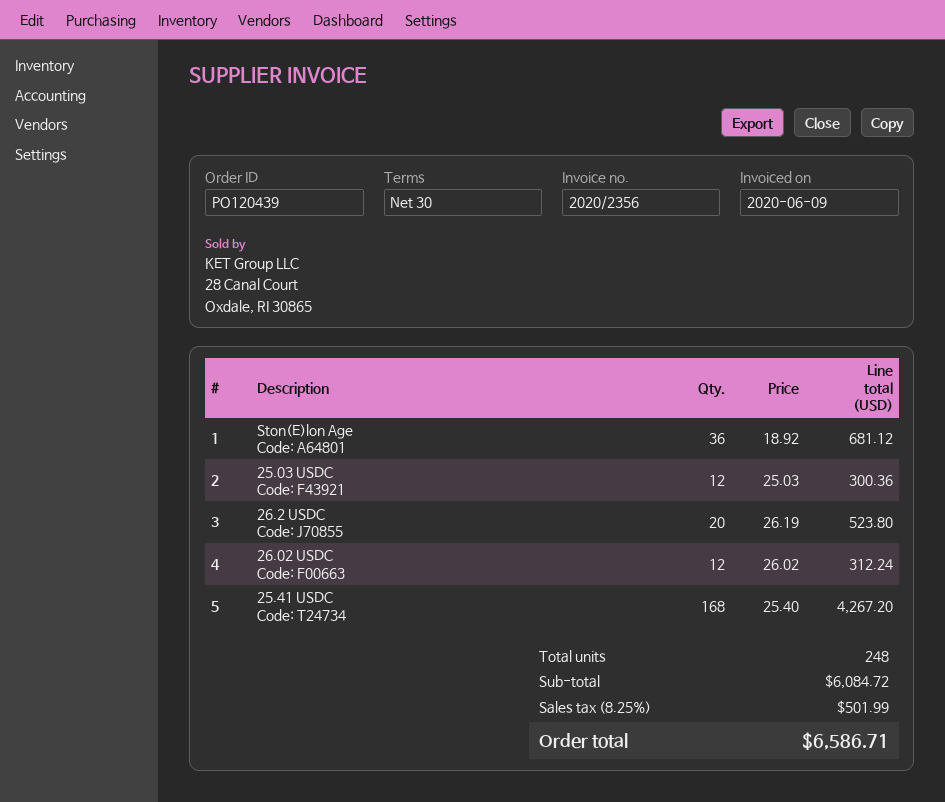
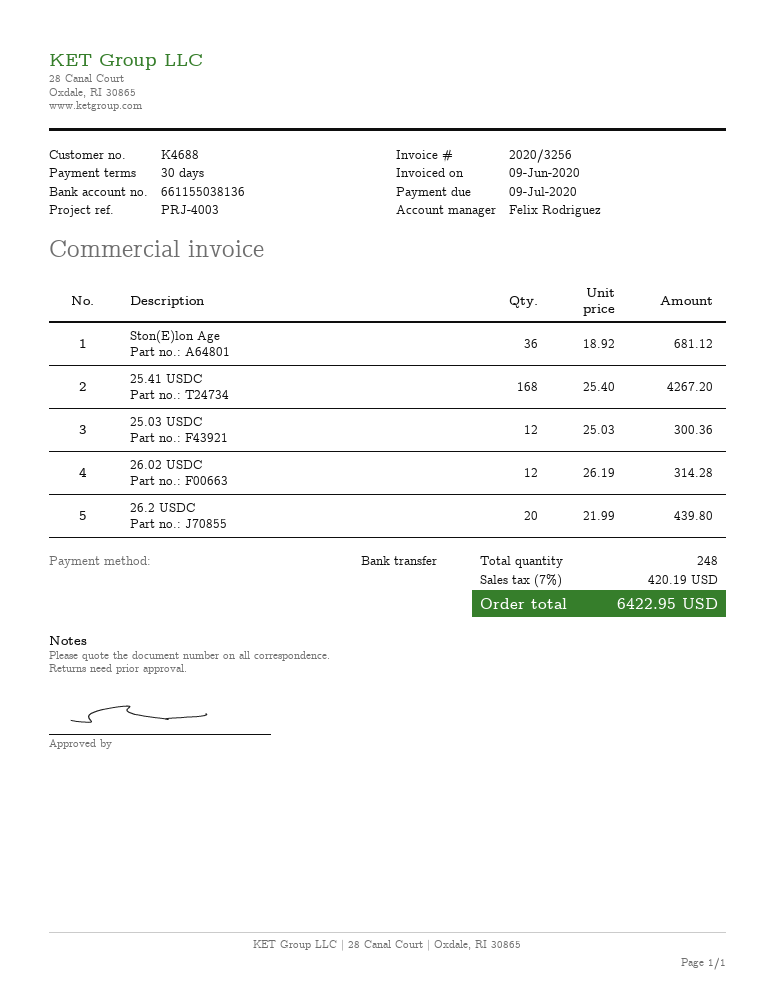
invoice number: 2020/2356 -> 2020/3256
26.2 USDC: 20 x 26.19 = 523.80 -> 20 x 21.99 = 439.80
26.02 USDC: 12 x 26.02 = 312.24 -> 12 x 26.19 = 314.28
tax: 8.25% = 501.99 -> 7% = 420.19
total: 6586.71 -> 6422.95

